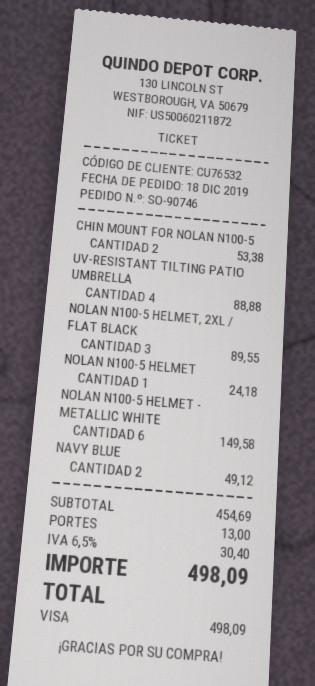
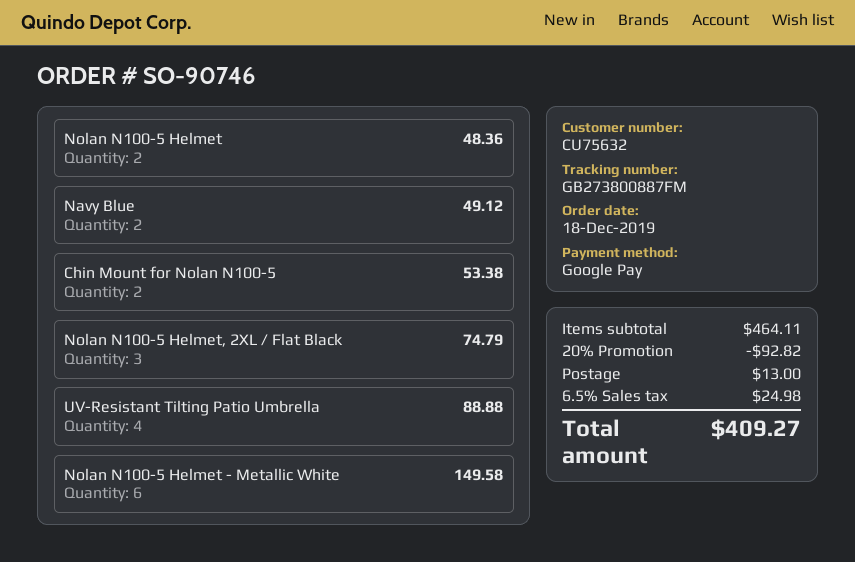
customer number: CU76532 -> CU75632
payment method: Visa -> Google Pay
NOLAN N100-5 HELMET, 2XL / FLAT BLACK: 3 for 89.55 -> 3 for 74.79
NOLAN N100-5 HELMET: 1 for 24.18 -> 2 for 48.36
subtotal: 454.69 -> 464.11
discount: none -> 20% = 92.82
tax: 6.5% = 30.40 -> 6.5% = 24.98
total: 498.09 -> 409.27

